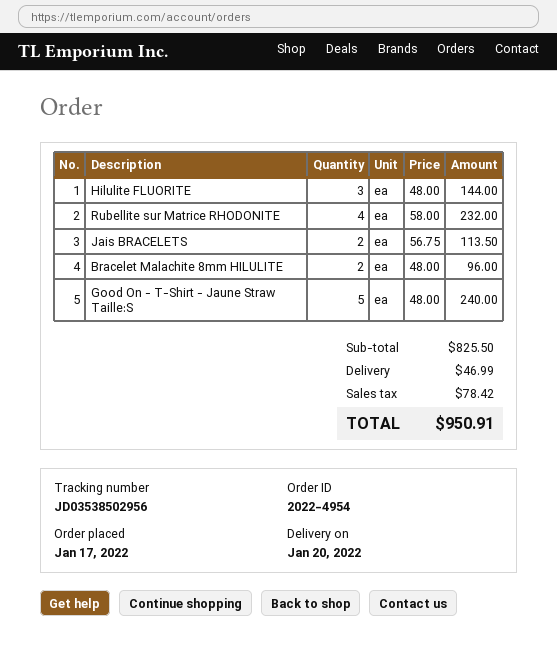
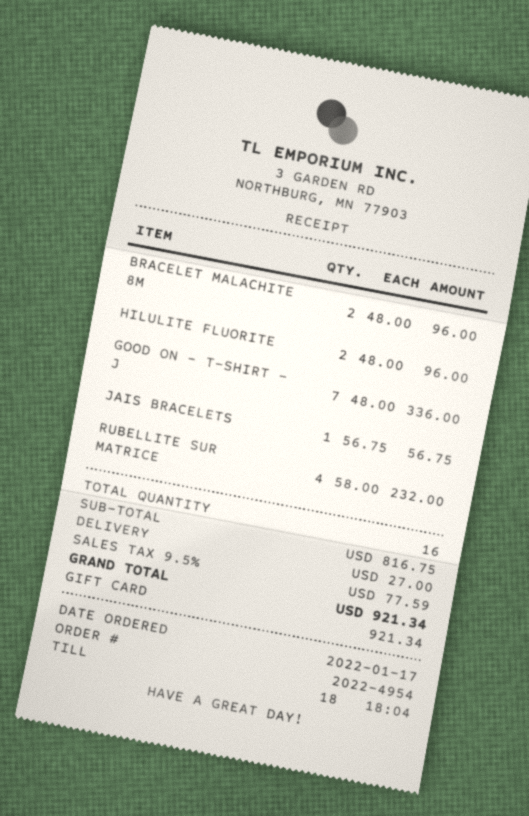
Hilulite FLUORITE: 3 x 48.00 = 144.00 -> 2 x 48.00 = 96.00
Jais BRACELETS: 2 x 56.75 = 113.50 -> 1 x 56.75 = 56.75
Good On - T-Shirt - Jaune Straw Taille:S: 5 x 48.00 = 240.00 -> 7 x 48.00 = 336.00
subtotal: 825.50 -> 816.75
shipping: 46.99 -> 27.00
tax: 78.42 -> 77.59
total: 950.91 -> 921.34

